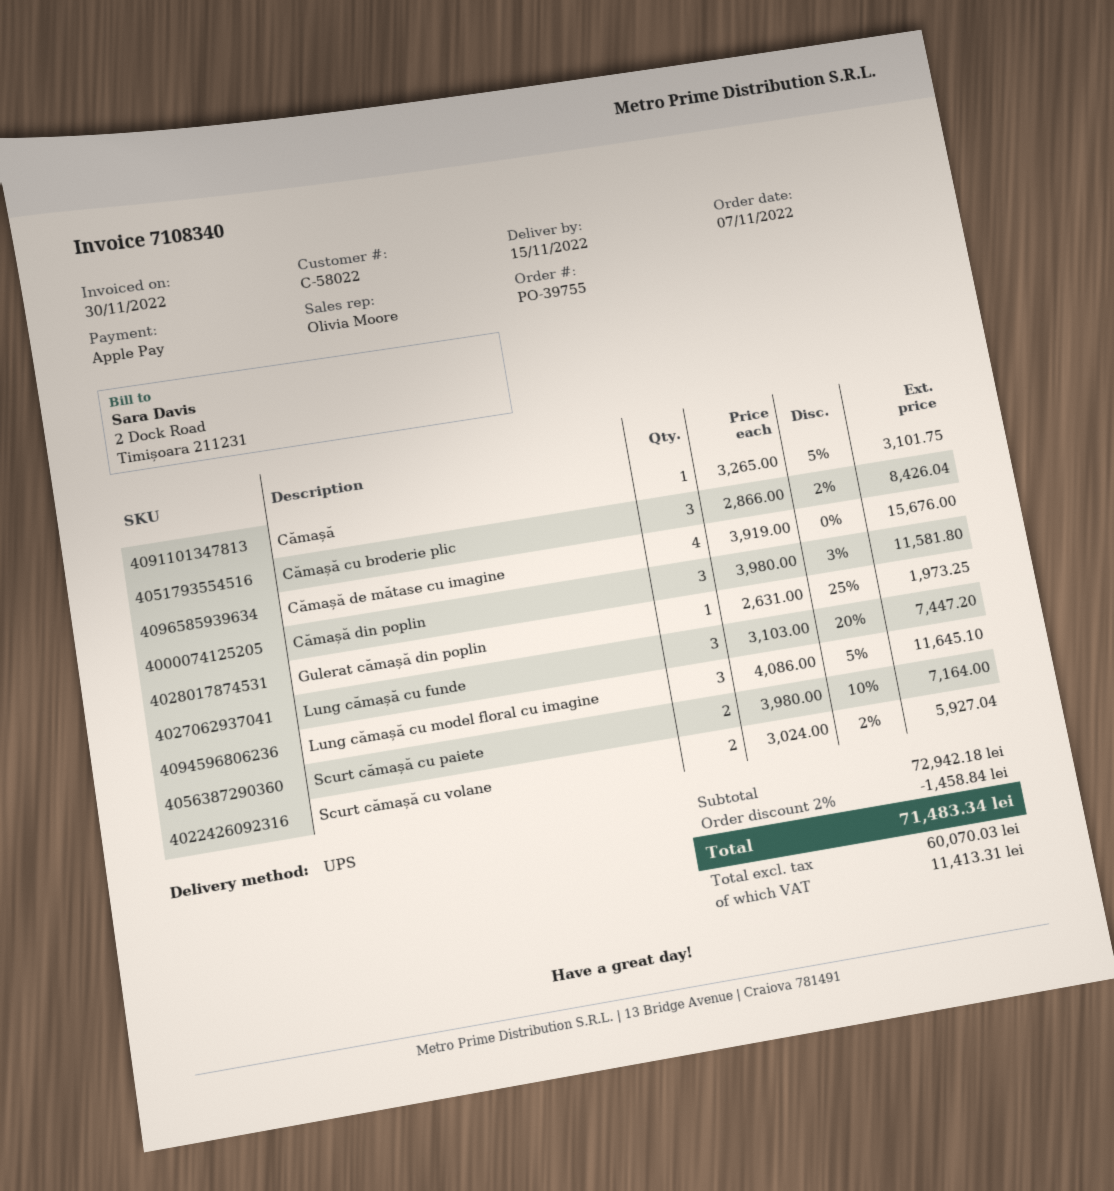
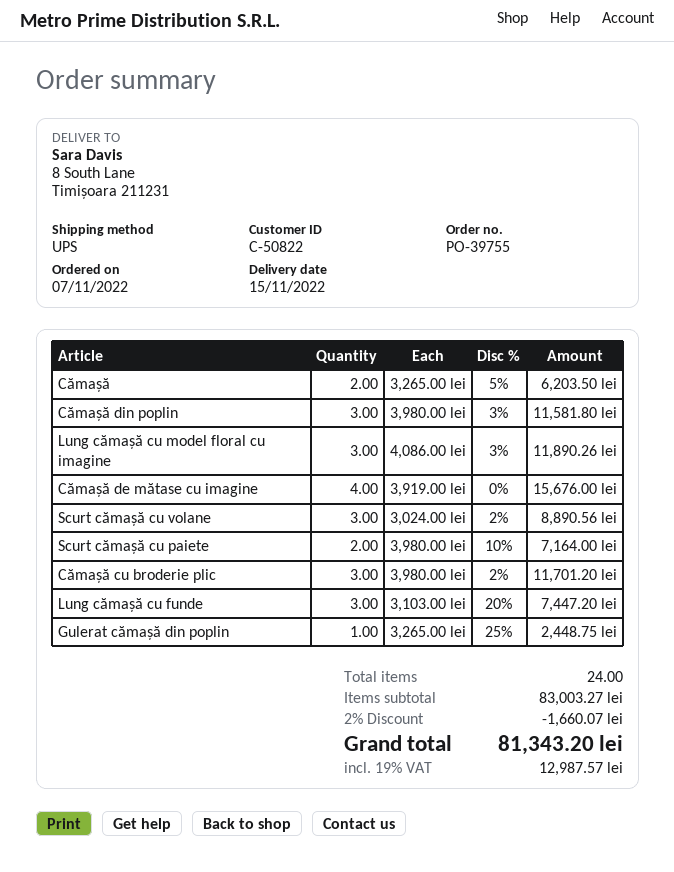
customer number: C-58022 -> C-50822
Cămașă: 1 x 3265.00 - 5% = 3101.75 -> 2 x 3265.00 - 5% = 6203.50
Cămașă cu broderie plic: 3 x 2866.00 - 2% = 8426.04 -> 3 x 3980.00 - 2% = 11701.20
Gulerat cămașă din poplin: 1 x 2631.00 - 25% = 1973.25 -> 1 x 3265.00 - 25% = 2448.75
Lung cămașă cu model floral cu imagine: 3 x 4086.00 - 5% = 11645.10 -> 3 x 4086.00 - 3% = 11890.26
Scurt cămașă cu volane: 2 x 3024.00 - 2% = 5927.04 -> 3 x 3024.00 - 2% = 8890.56
subtotal: 72942.18 -> 83003.27
discount: 2% = 1458.84 -> 2% = 1660.07
tax: 11413.31 -> 12987.57
total: 71483.34 -> 81343.20

